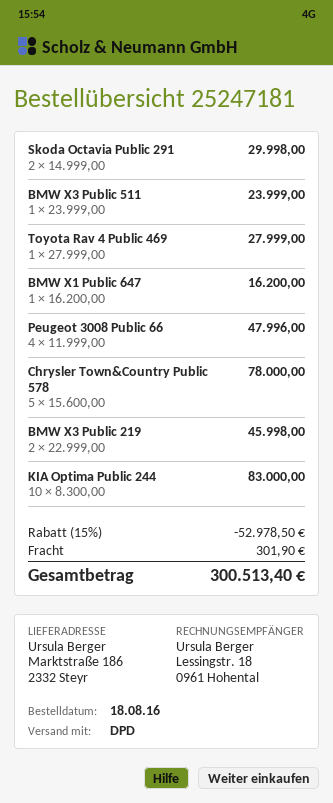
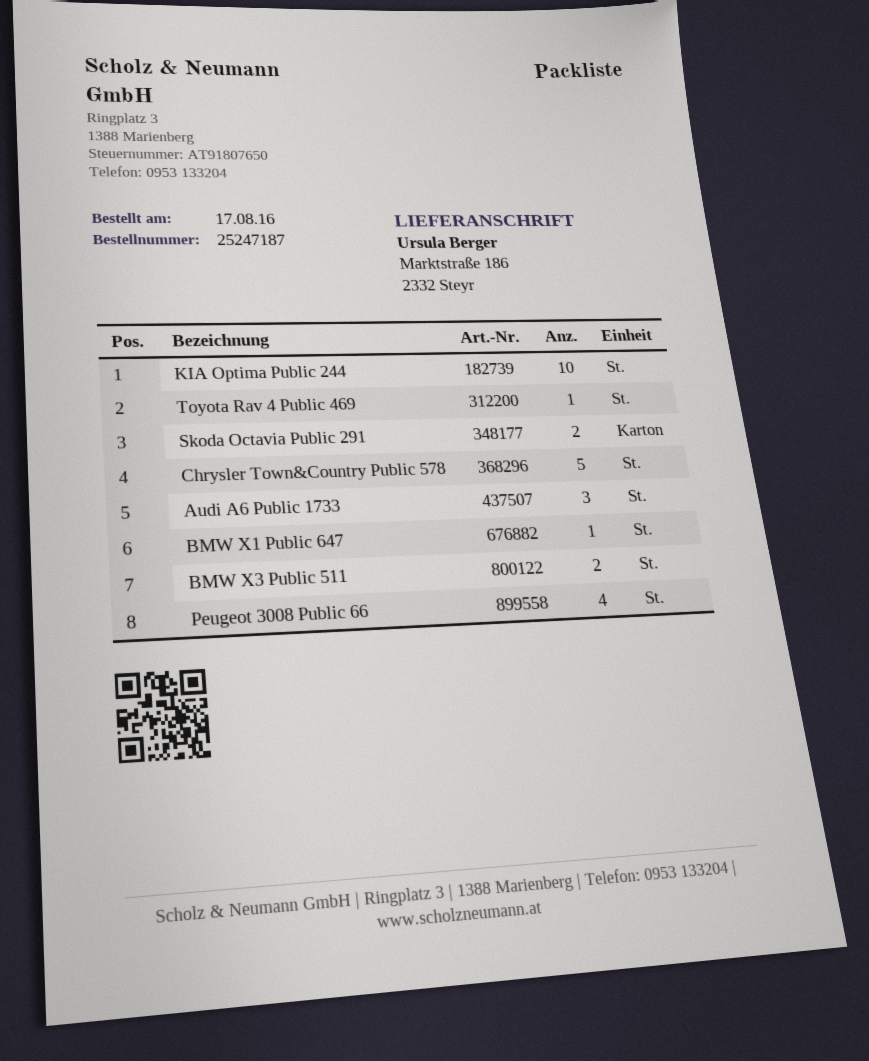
order number: 25247181 -> 25247187
order date: 2016-08-18 -> 2016-08-17
BMW X3 Public 511: 1 -> 2
BMW X3 Public 219: 2 -> none
Audi A6 Public 1733: none -> 3

